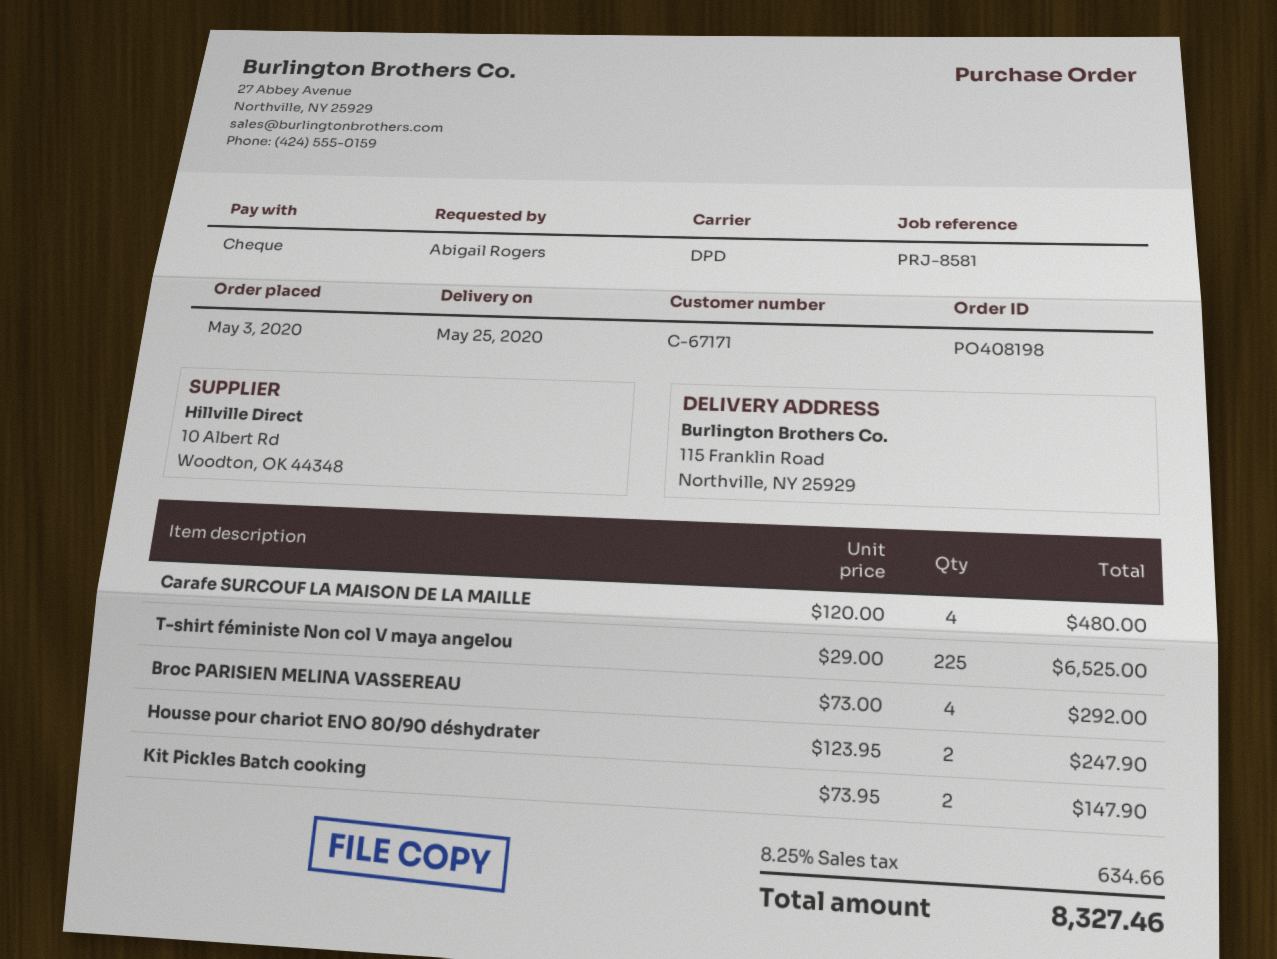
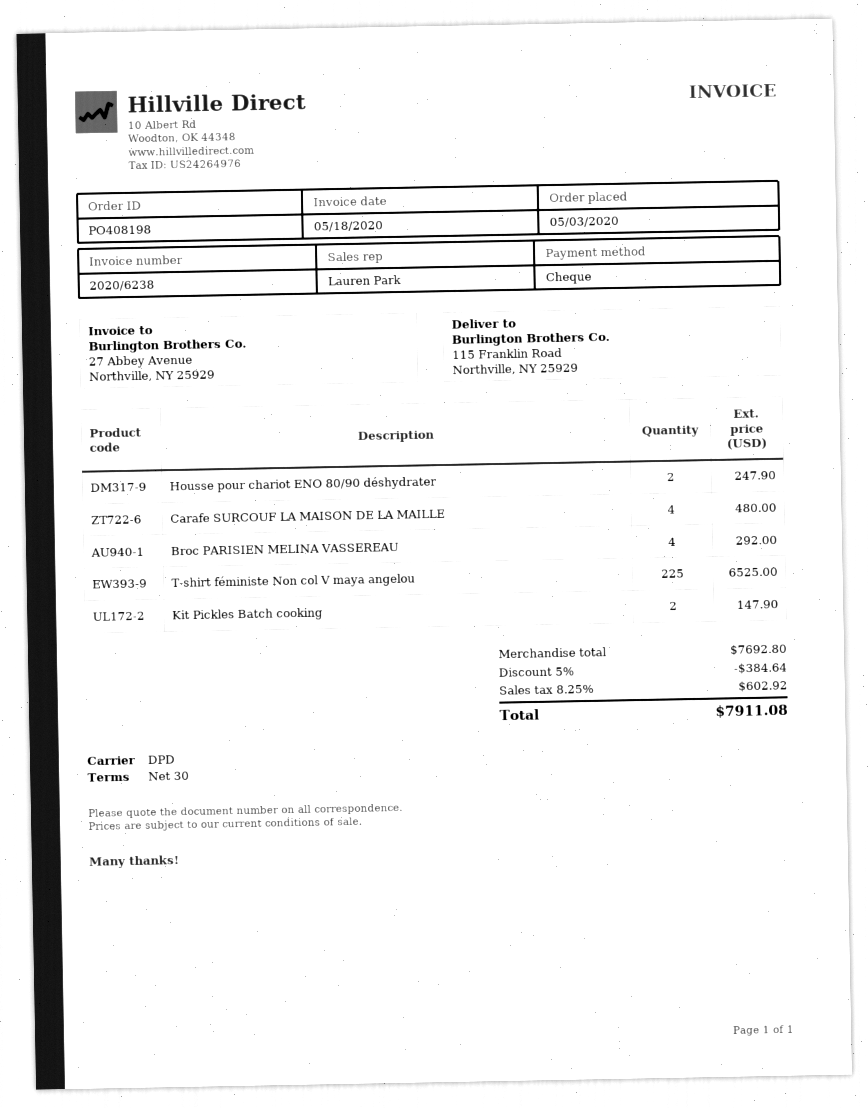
discount: none -> 5% = 384.64
tax: 8.25% = 634.66 -> 8.25% = 602.92
total: 8327.46 -> 7911.08

